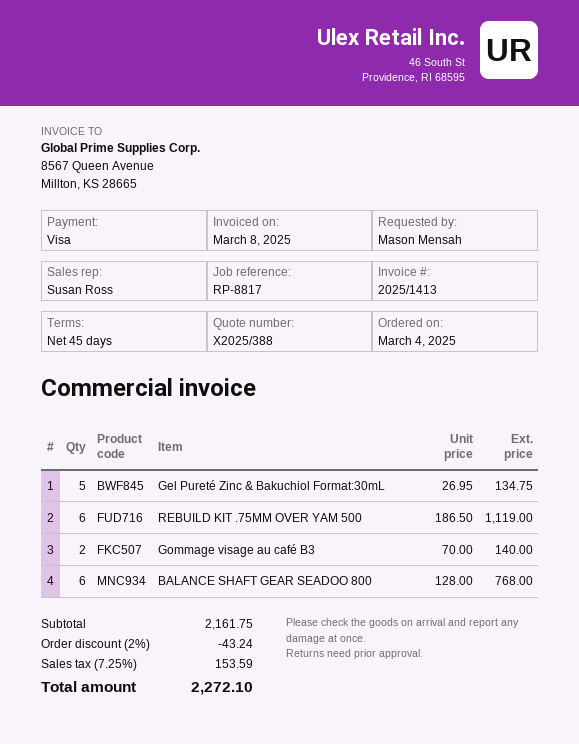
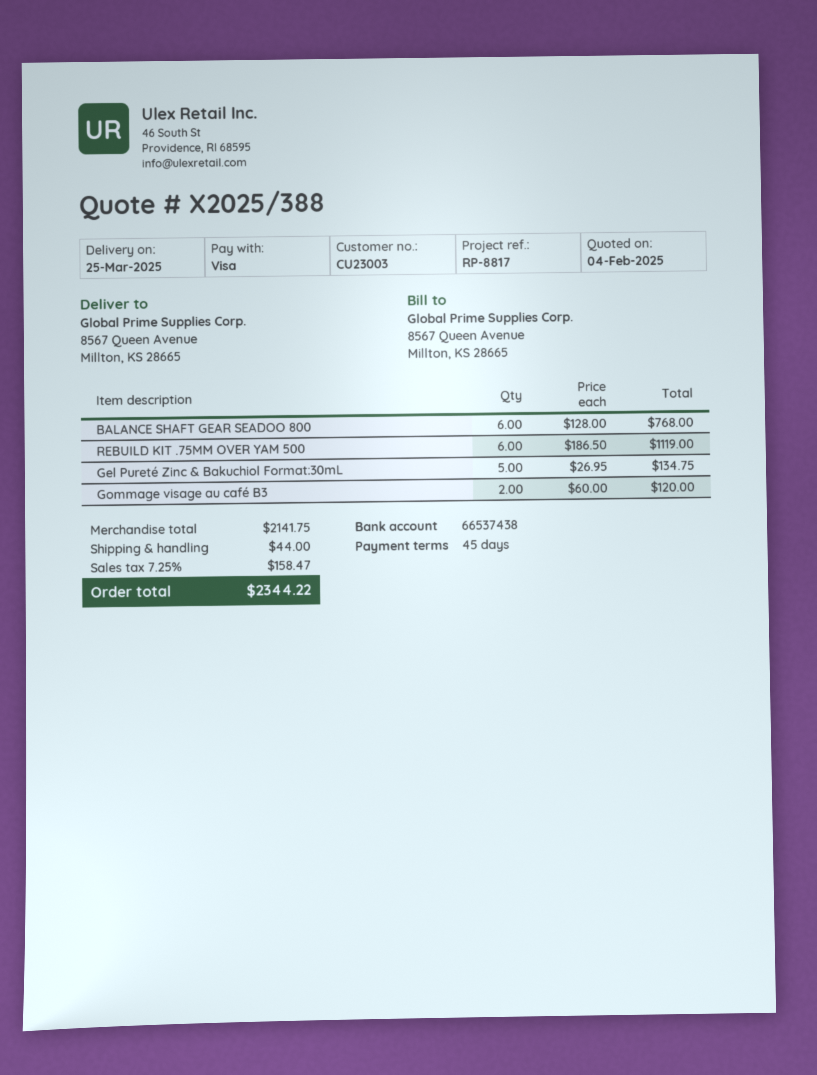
Gommage visage au café B3: 2 x 70.00 = 140.00 -> 2 x 60.00 = 120.00
subtotal: 2161.75 -> 2141.75
discount: 2% = 43.24 -> none
shipping: none -> 44.00
tax: 7.25% = 153.59 -> 7.25% = 158.47
total: 2272.10 -> 2344.22

